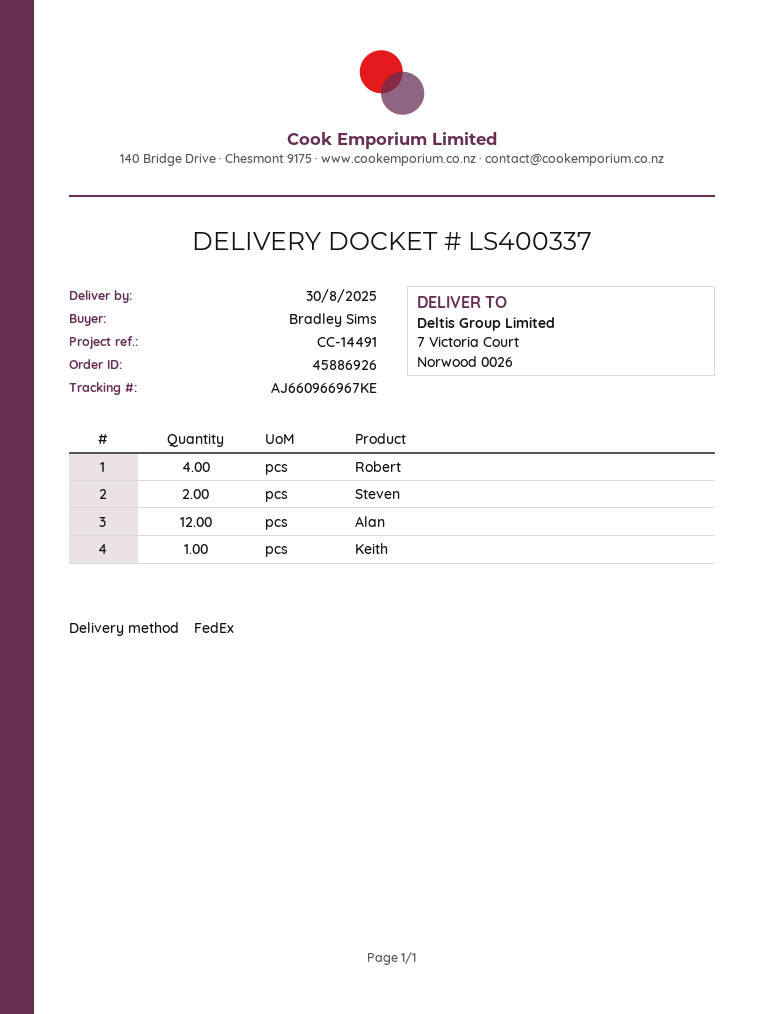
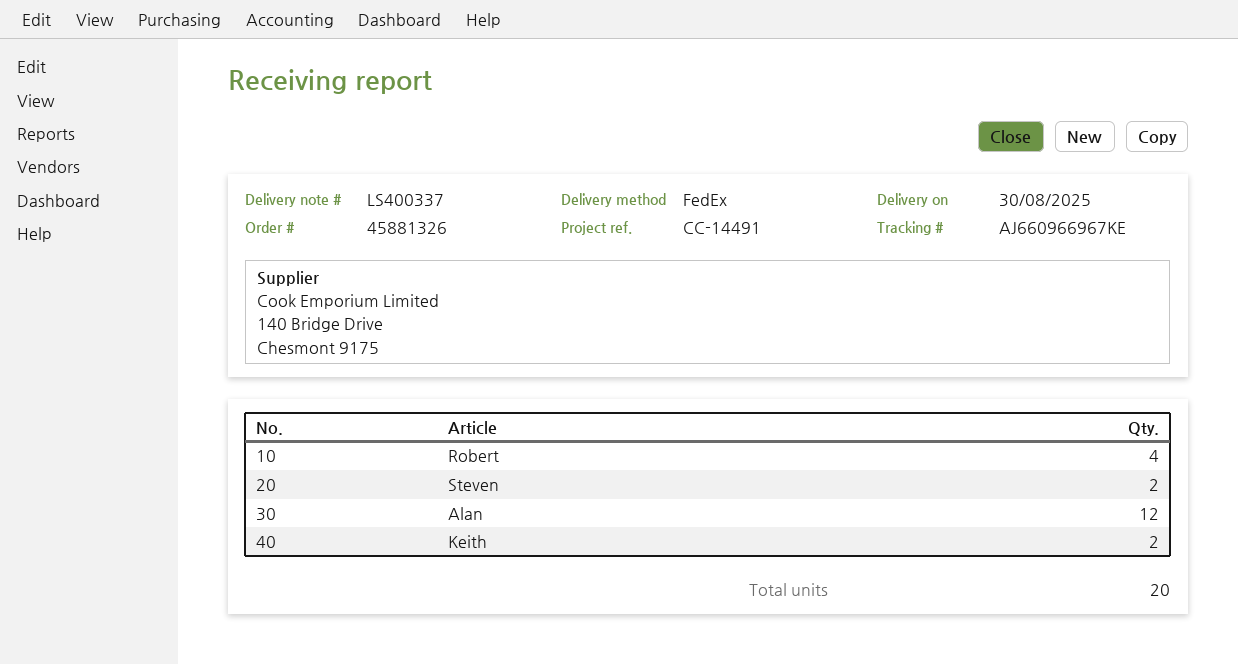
order number: 45886926 -> 45881326
Keith: 1 -> 2

